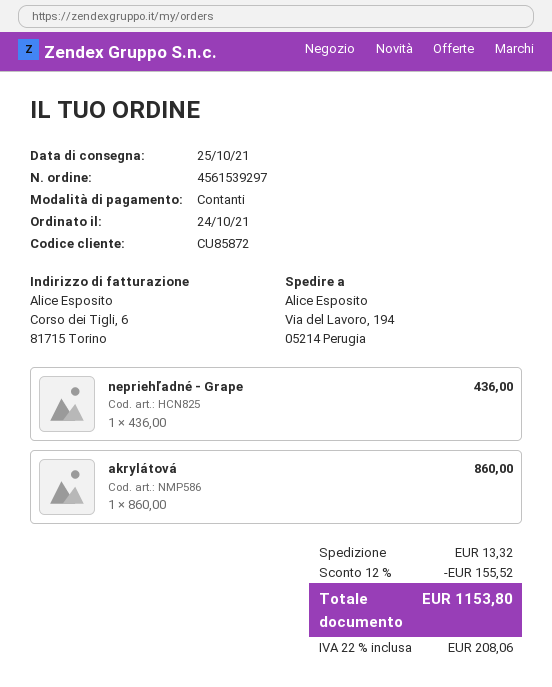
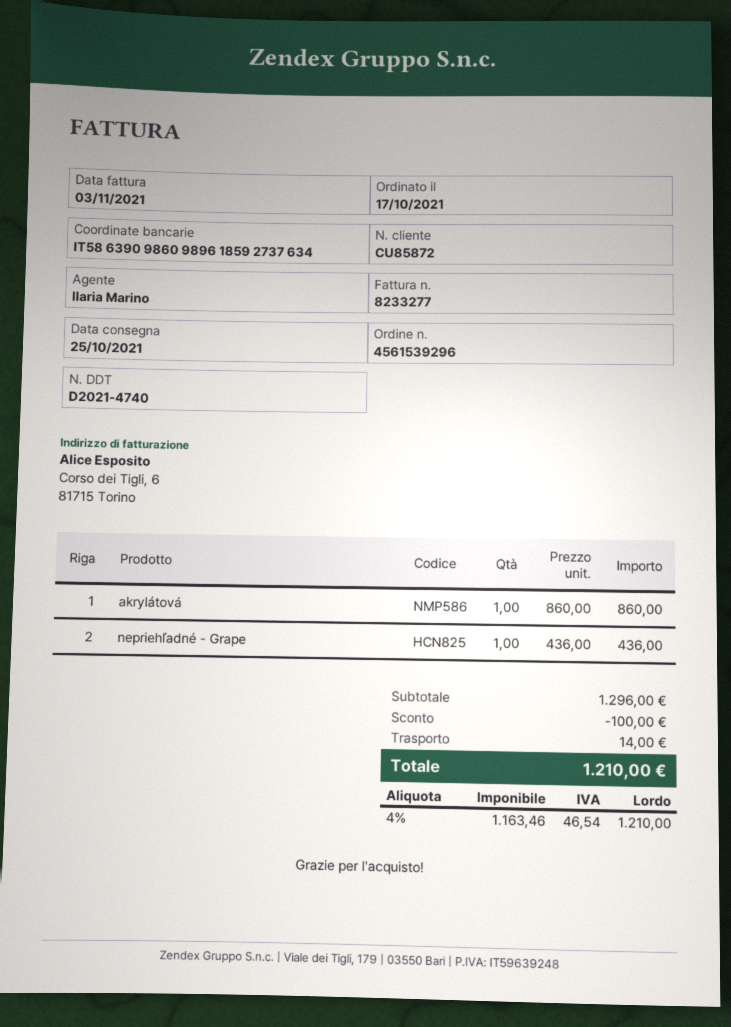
order number: 4561539297 -> 4561539296
order date: 2021-10-24 -> 2021-10-17
discount: 155.52 -> 100.00
shipping: 13.32 -> 14.00
tax: 22% = 208.06 -> 4% = 46.54
total: 1153.80 -> 1210.00

